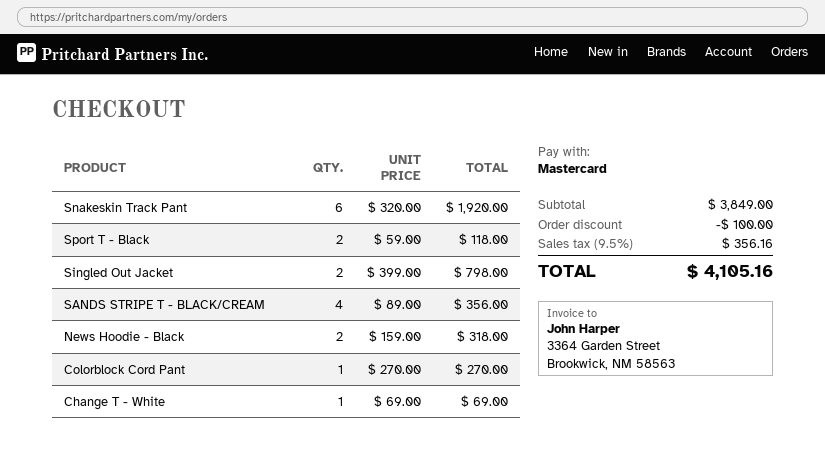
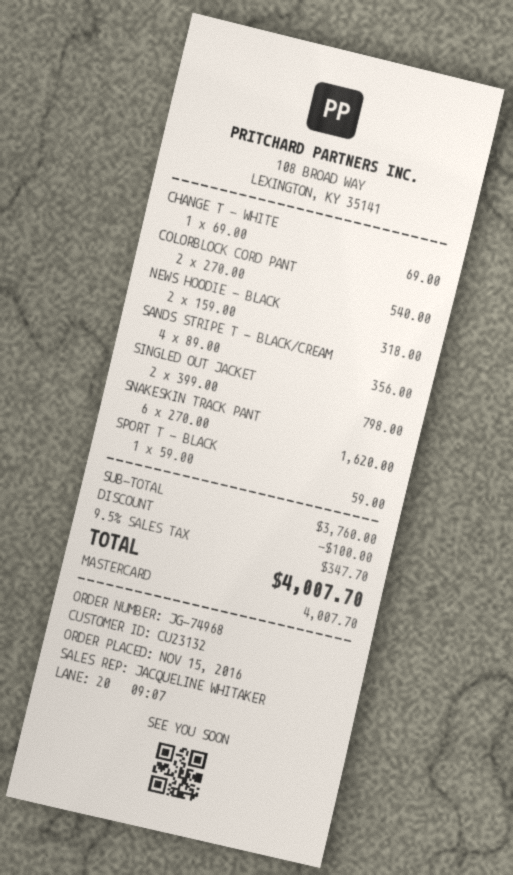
Snakeskin Track Pant: 6 x 320.00 = 1920.00 -> 6 x 270.00 = 1620.00
Sport T - Black: 2 x 59.00 = 118.00 -> 1 x 59.00 = 59.00
Colorblock Cord Pant: 1 x 270.00 = 270.00 -> 2 x 270.00 = 540.00
subtotal: 3849.00 -> 3760.00
tax: 9.5% = 356.16 -> 9.5% = 347.70
total: 4105.16 -> 4007.70

